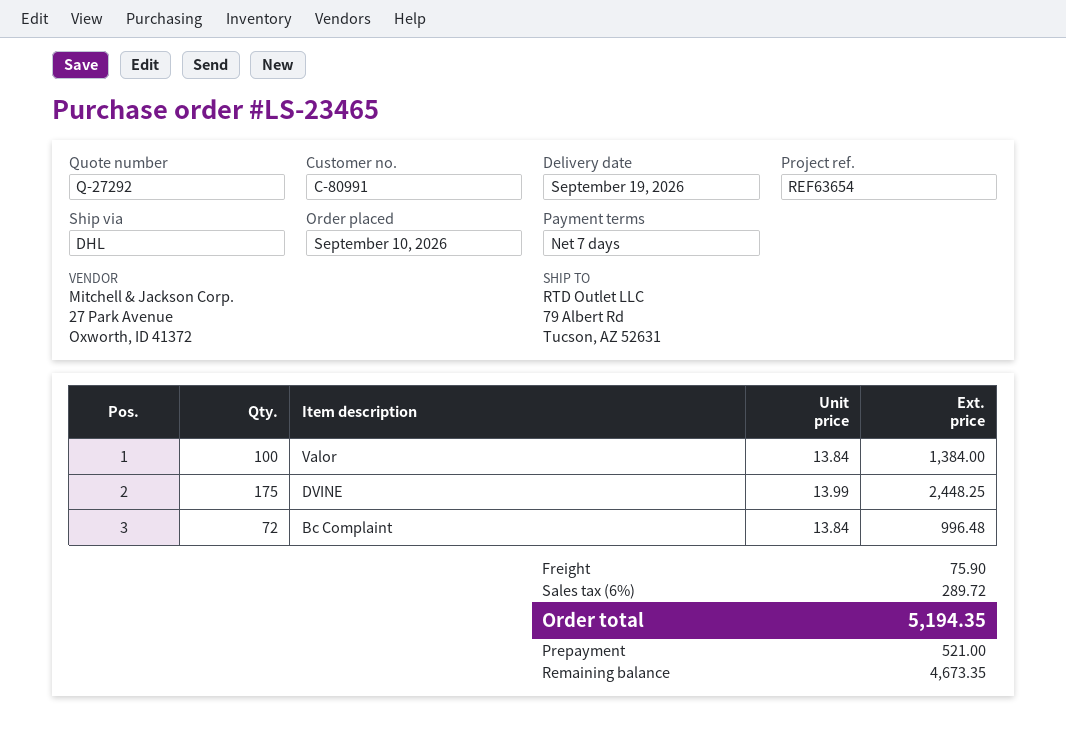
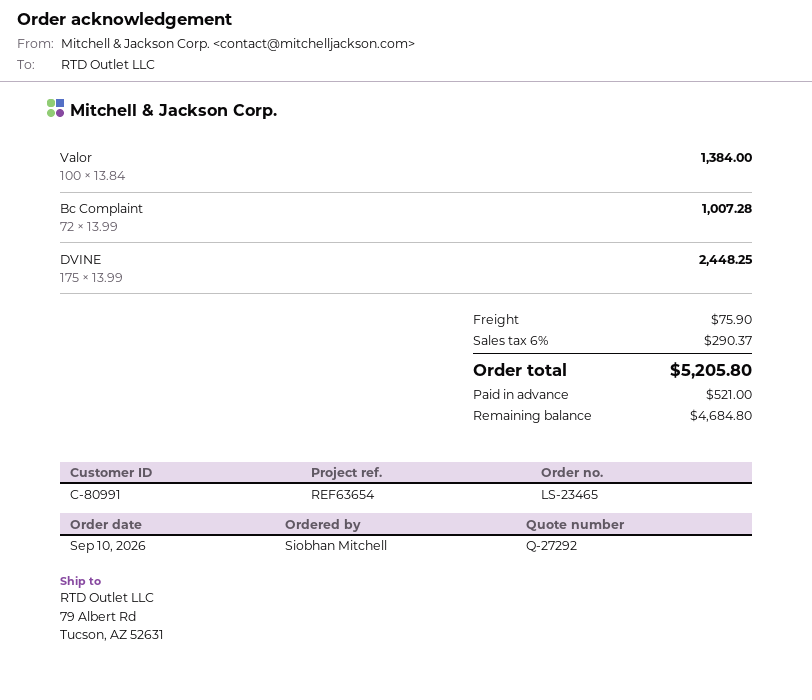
Bc Complaint: 72 x 13.84 = 996.48 -> 72 x 13.99 = 1007.28
tax: 6% = 289.72 -> 6% = 290.37
total: 5194.35 -> 5205.80
balance: 4673.35 -> 4684.80

